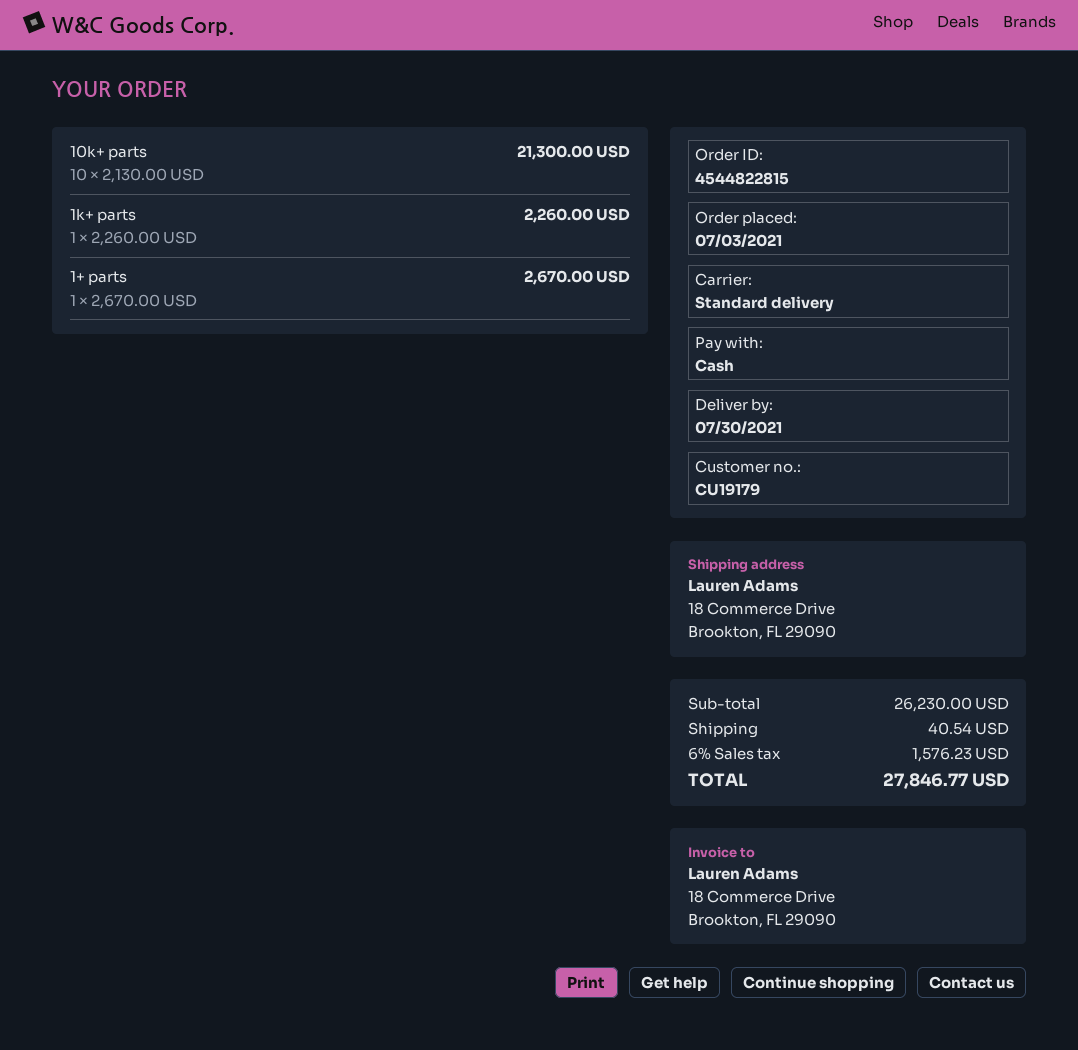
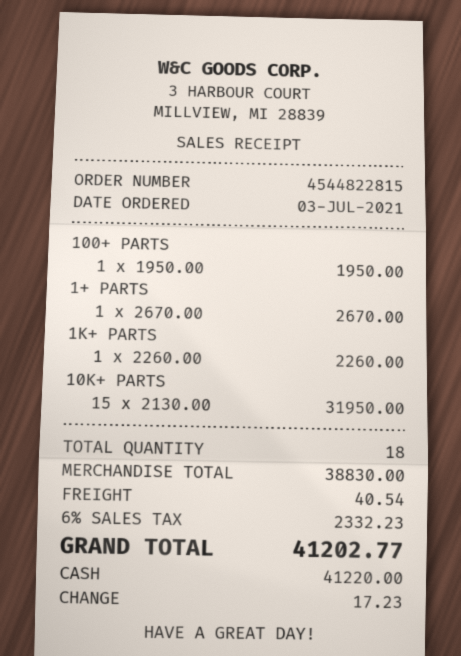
10k+ parts: 10 x 2130.00 = 21300.00 -> 15 x 2130.00 = 31950.00
100+ PARTS: none -> 1 x 1950.00 = 1950.00
subtotal: 26230.00 -> 38830.00
tax: 6% = 1576.23 -> 6% = 2332.23
total: 27846.77 -> 41202.77

